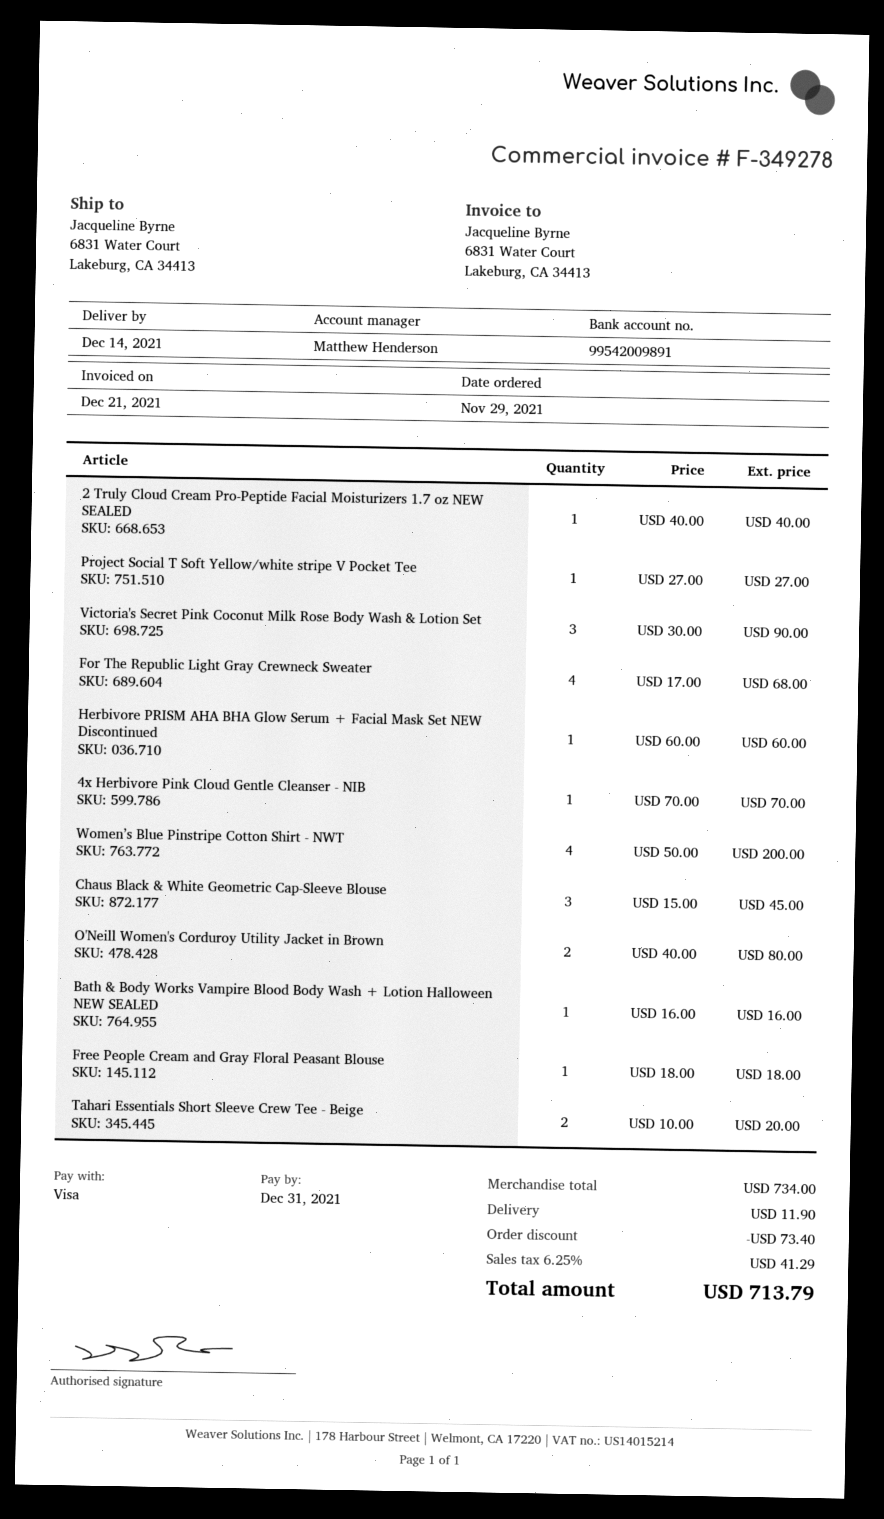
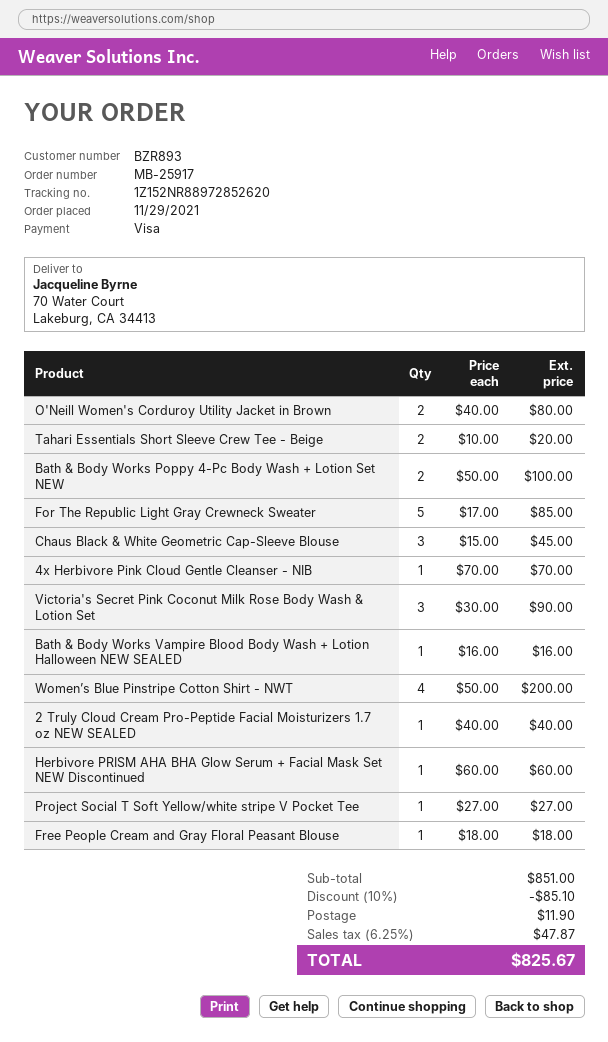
ship to: 6831 Water Court, Lakeburg, CA 34413 -> 70 Water Court, Lakeburg, CA 34413
For The Republic Light Gray Crewneck Sweater: 4 x 17.00 = 68.00 -> 5 x 17.00 = 85.00
Bath & Body Works Poppy 4-Pc Body Wash + Lotion Set NEW: none -> 2 x 50.00 = 100.00
subtotal: 734.00 -> 851.00
discount: 73.40 -> 85.10
tax: 6.25% = 41.29 -> 6.25% = 47.87
total: 713.79 -> 825.67

